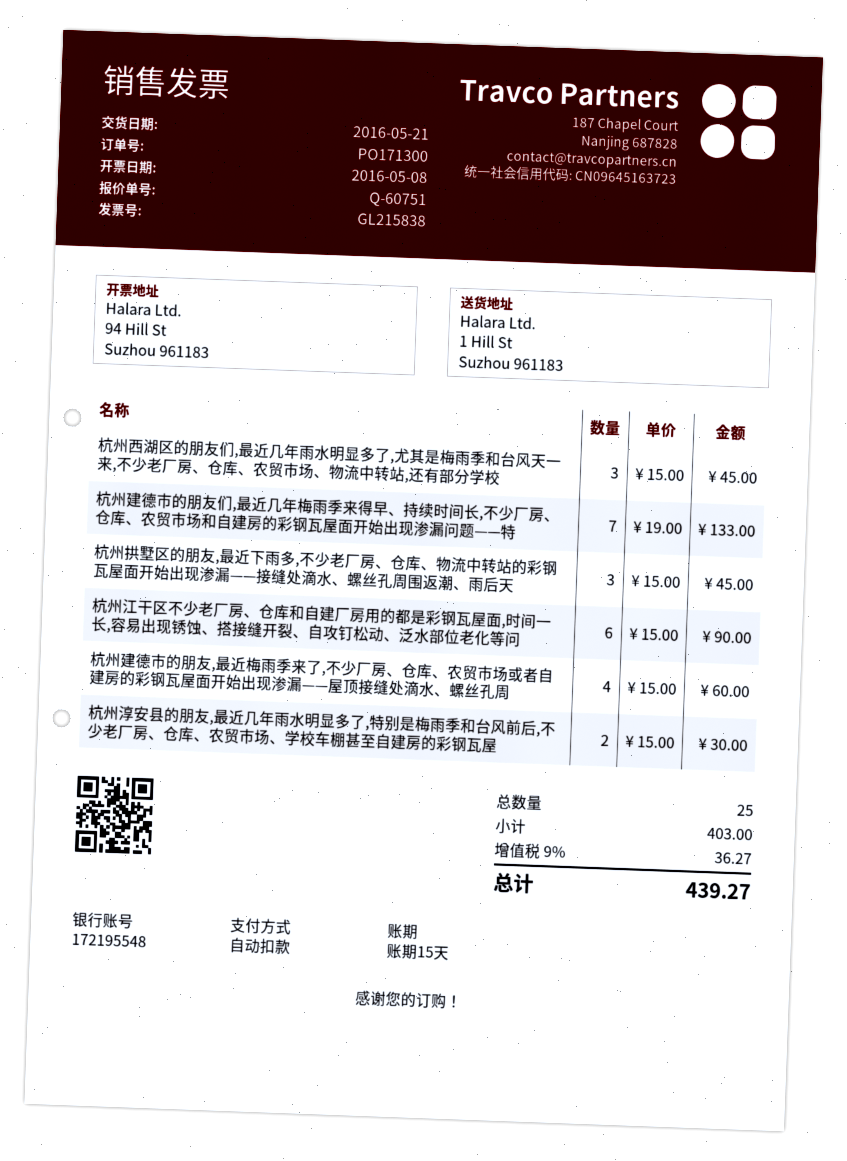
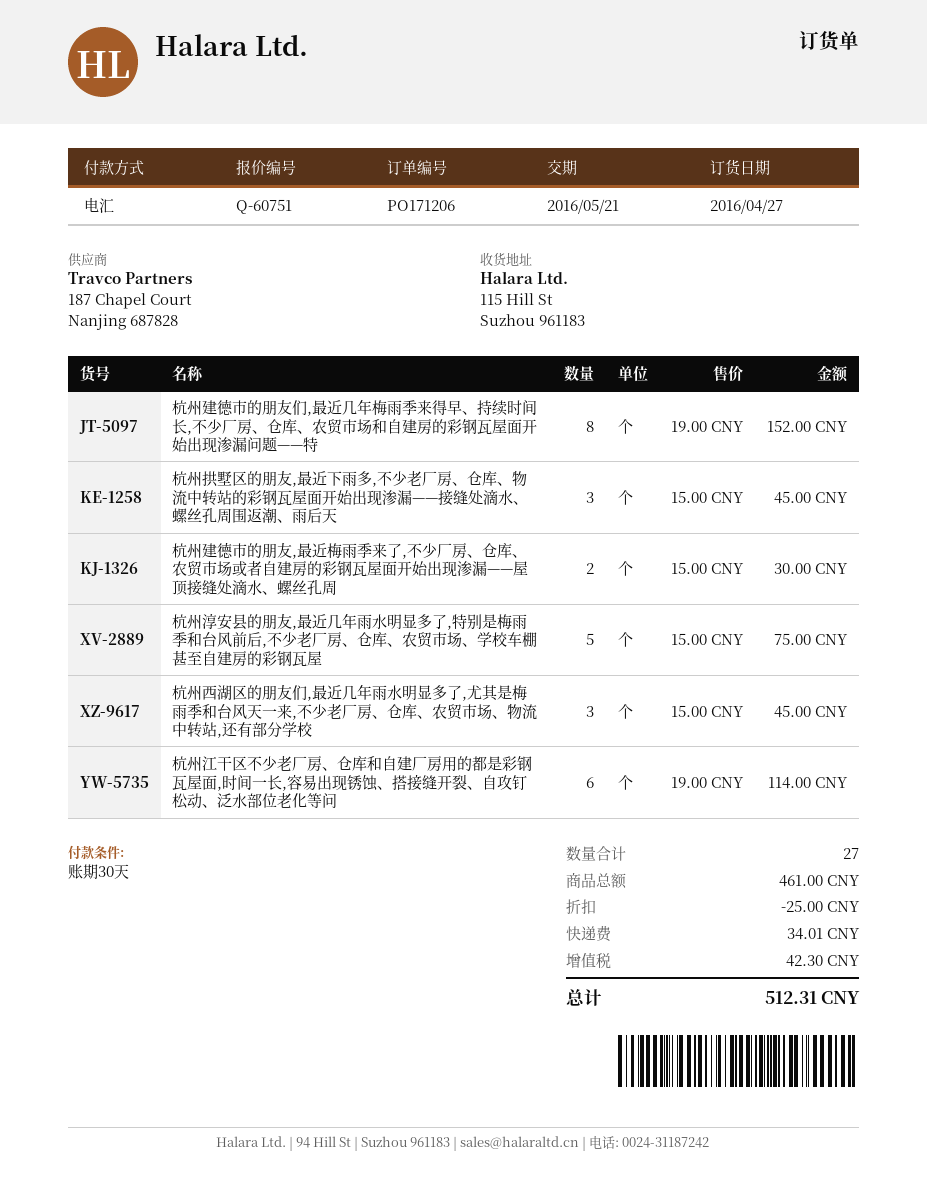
order number: PO171300 -> PO171206
payment terms: 15 days -> 30 days
payment method: direct debit -> bank transfer
ship to: 1 Hill St, Suzhou 961183 -> 115 Hill St, Suzhou 961183
杭州建德市的朋友们,最近几年梅雨季来得早、持续时间长,不少厂房、仓库、农贸市场和自建房的彩钢瓦屋面开始出现渗漏问题——特: 7 x 19.00 = 133.00 -> 8 x 19.00 = 152.00
杭州江干区不少老厂房、仓库和自建厂房用的都是彩钢瓦屋面,时间一长,容易出现锈蚀、搭接缝开裂、自攻钉松动、泛水部位老化等问: 6 x 15.00 = 90.00 -> 6 x 19.00 = 114.00
杭州建德市的朋友,最近梅雨季来了,不少厂房、仓库、农贸市场或者自建房的彩钢瓦屋面开始出现渗漏——屋顶接缝处滴水、螺丝孔周: 4 x 15.00 = 60.00 -> 2 x 15.00 = 30.00
杭州淳安县的朋友,最近几年雨水明显多了,特别是梅雨季和台风前后,不少老厂房、仓库、农贸市场、学校车棚甚至自建房的彩钢瓦屋: 2 x 15.00 = 30.00 -> 5 x 15.00 = 75.00
total quantity: 25 -> 27
subtotal: 403.00 -> 461.00
discount: none -> 25.00
shipping: none -> 34.01
tax: 36.27 -> 42.30
total: 439.27 -> 512.31

